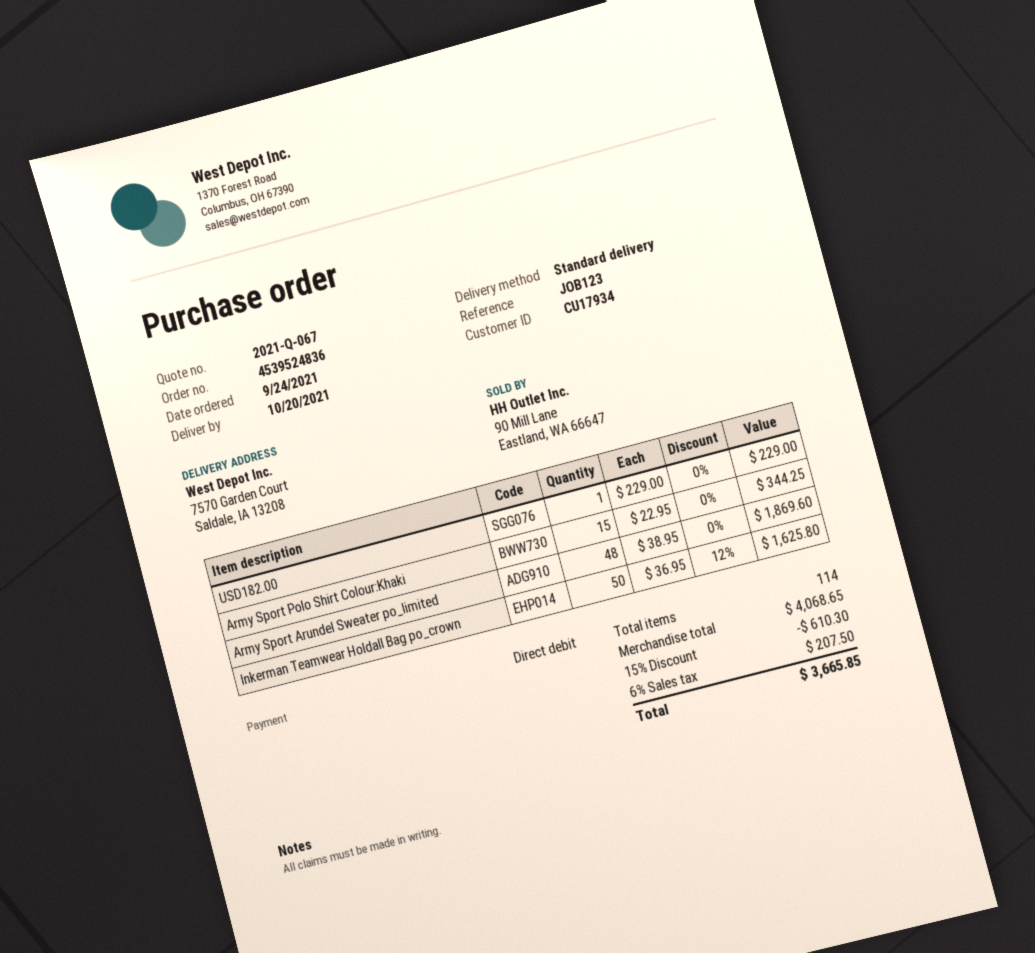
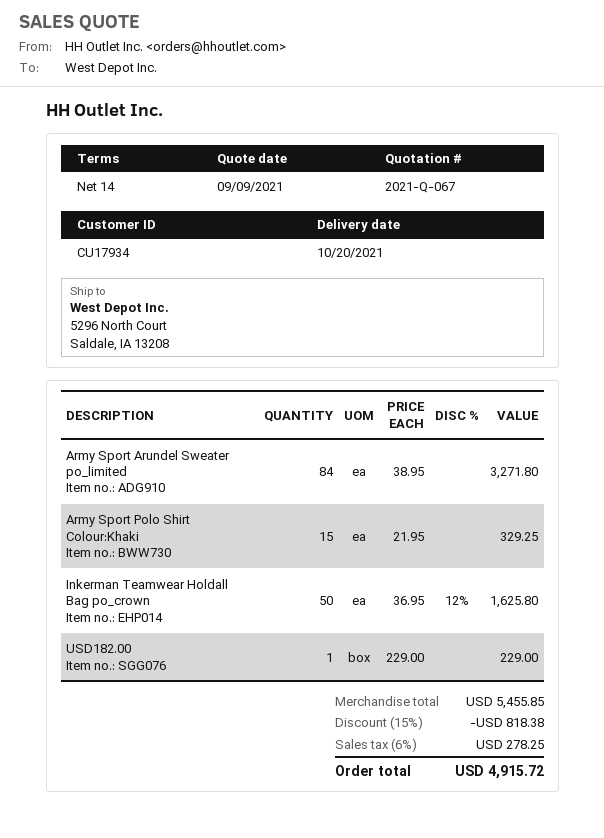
ship to: 7570 Garden Court, Saldale, IA 13208 -> 5296 North Court, Saldale, IA 13208
Army Sport Polo Shirt Colour:Khaki: 15 x 22.95 = 344.25 -> 15 x 21.95 = 329.25
Army Sport Arundel Sweater po_limited: 48 x 38.95 = 1869.60 -> 84 x 38.95 = 3271.80
subtotal: 4068.65 -> 5455.85
discount: 15% = 610.30 -> 15% = 818.38
tax: 6% = 207.50 -> 6% = 278.25
total: 3665.85 -> 4915.72

